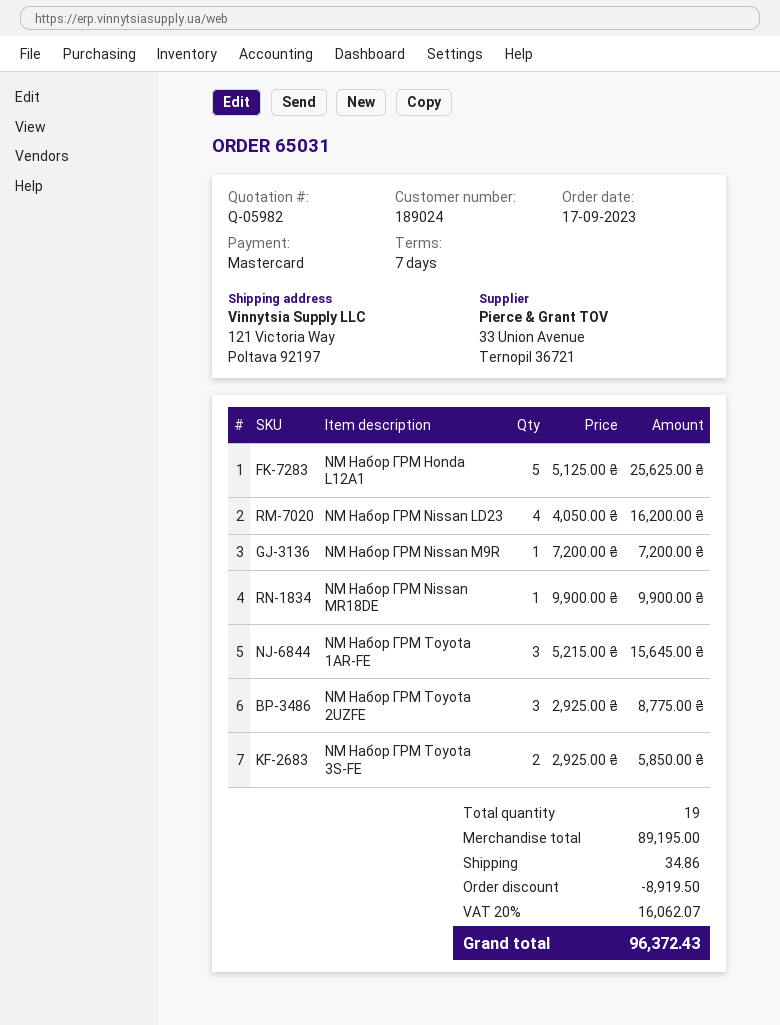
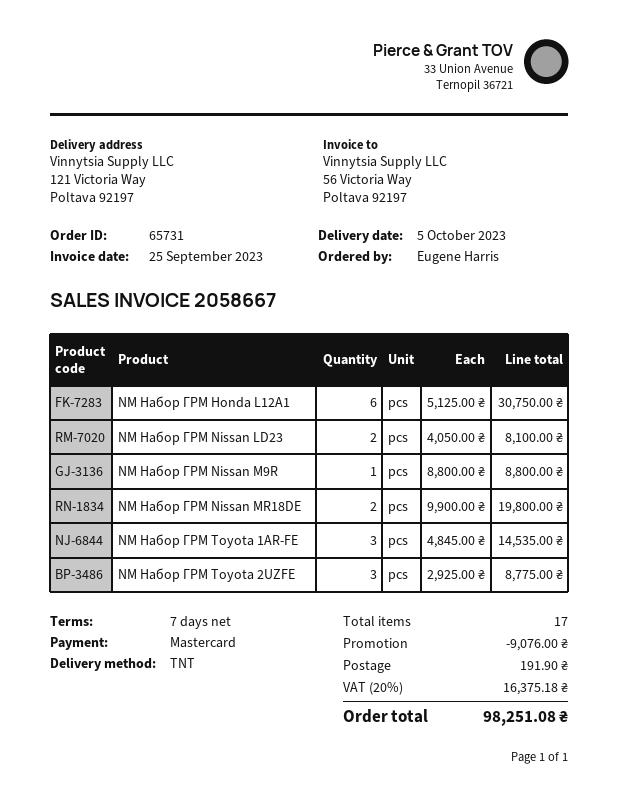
order number: 65031 -> 65731
NM Набор ГРМ Honda L12A1: 5 x 5125.00 = 25625.00 -> 6 x 5125.00 = 30750.00
NM Набор ГРМ Nissan LD23: 4 x 4050.00 = 16200.00 -> 2 x 4050.00 = 8100.00
NM Набор ГРМ Nissan M9R: 1 x 7200.00 = 7200.00 -> 1 x 8800.00 = 8800.00
NM Набор ГРМ Nissan MR18DE: 1 x 9900.00 = 9900.00 -> 2 x 9900.00 = 19800.00
NM Набор ГРМ Toyota 1AR-FE: 3 x 5215.00 = 15645.00 -> 3 x 4845.00 = 14535.00
NM Набор ГРМ Toyota 3S-FE: 2 x 2925.00 = 5850.00 -> none
total quantity: 19 -> 17
discount: 8919.50 -> 9076.00
shipping: 34.86 -> 191.90
tax: 20% = 16062.07 -> 20% = 16375.18
total: 96372.43 -> 98251.08

